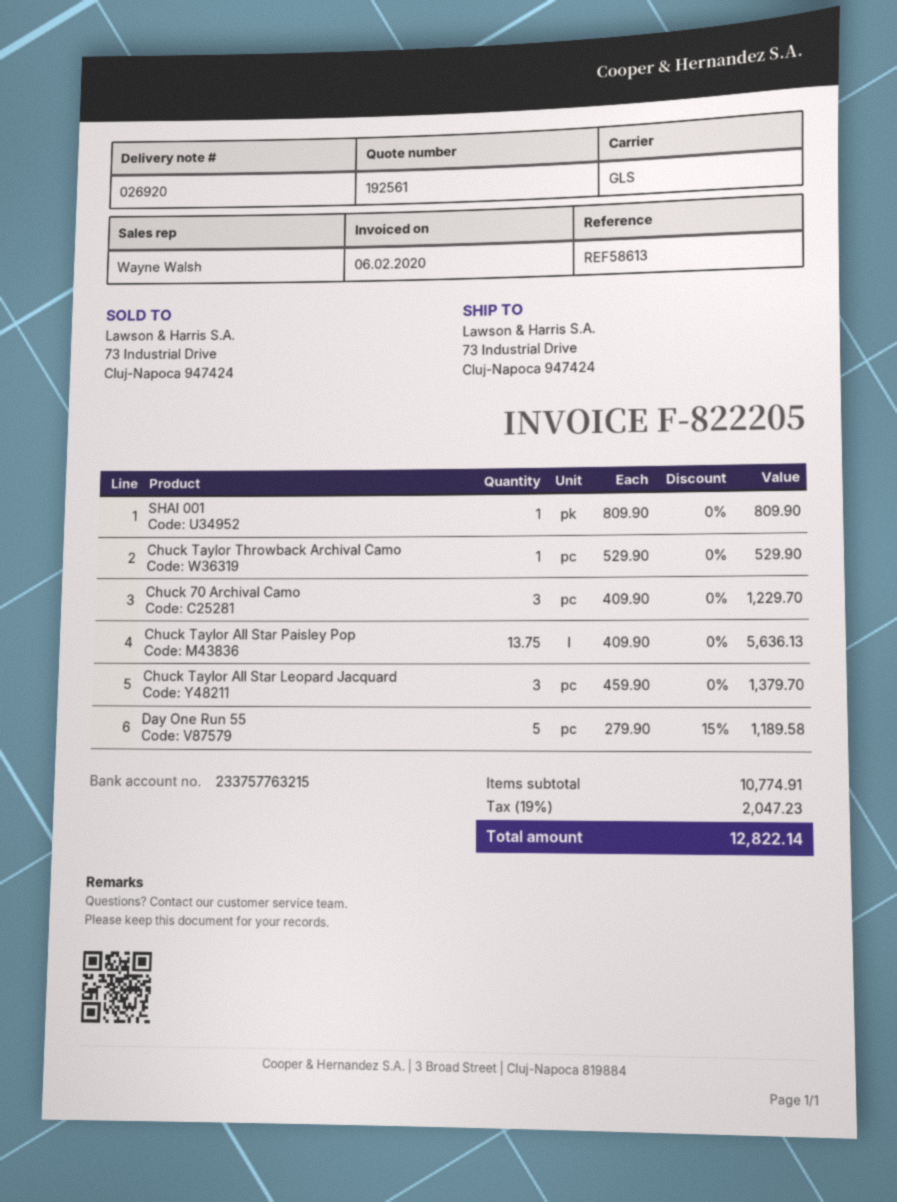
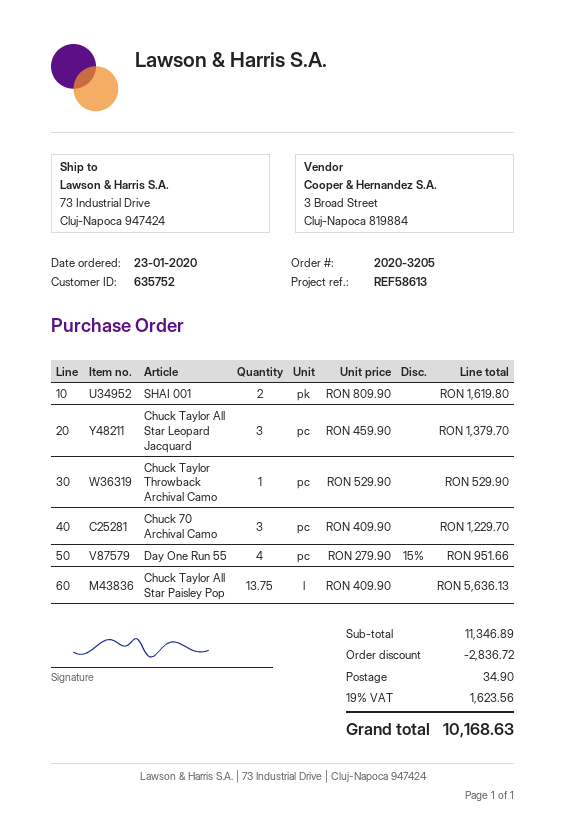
SHAI 001: 1 x 809.90 = 809.90 -> 2 x 809.90 = 1619.80
Day One Run 55: 5 x 279.90 - 15% = 1189.58 -> 4 x 279.90 - 15% = 951.66
subtotal: 10774.91 -> 11346.89
discount: none -> 2836.72
shipping: none -> 34.90
tax: 19% = 2047.23 -> 19% = 1623.56
total: 12822.14 -> 10168.63

